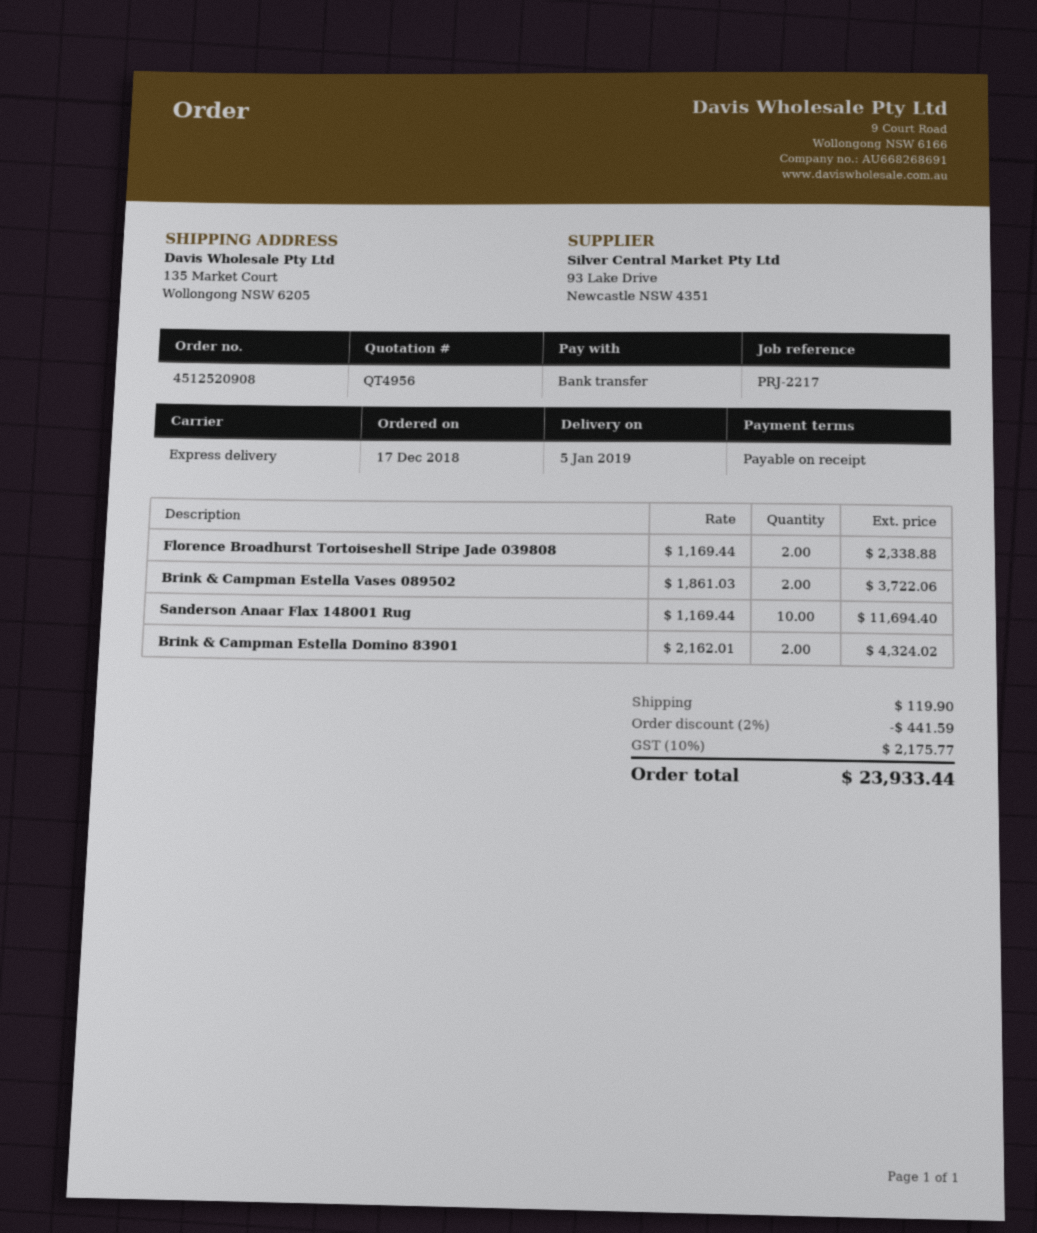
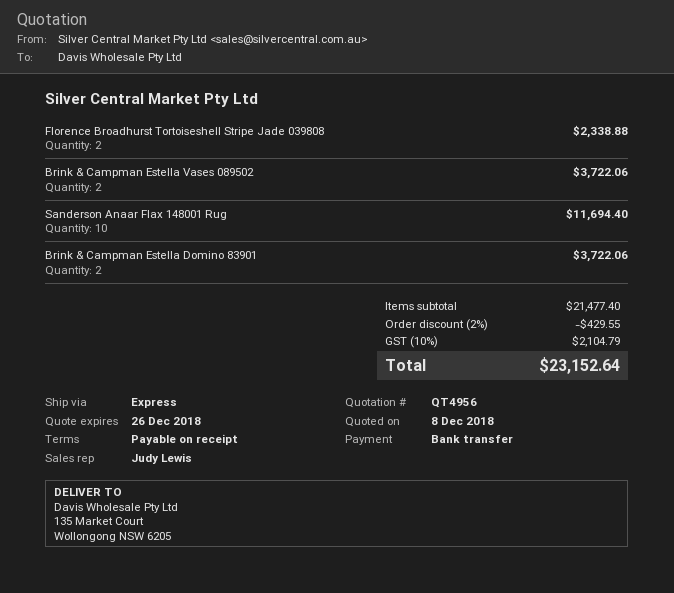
Brink & Campman Estella Domino 83901: 2 for 4324.02 -> 2 for 3722.06
discount: 2% = 441.59 -> 2% = 429.55
shipping: 119.90 -> none
tax: 10% = 2175.77 -> 10% = 2104.79
total: 23933.44 -> 23152.64

